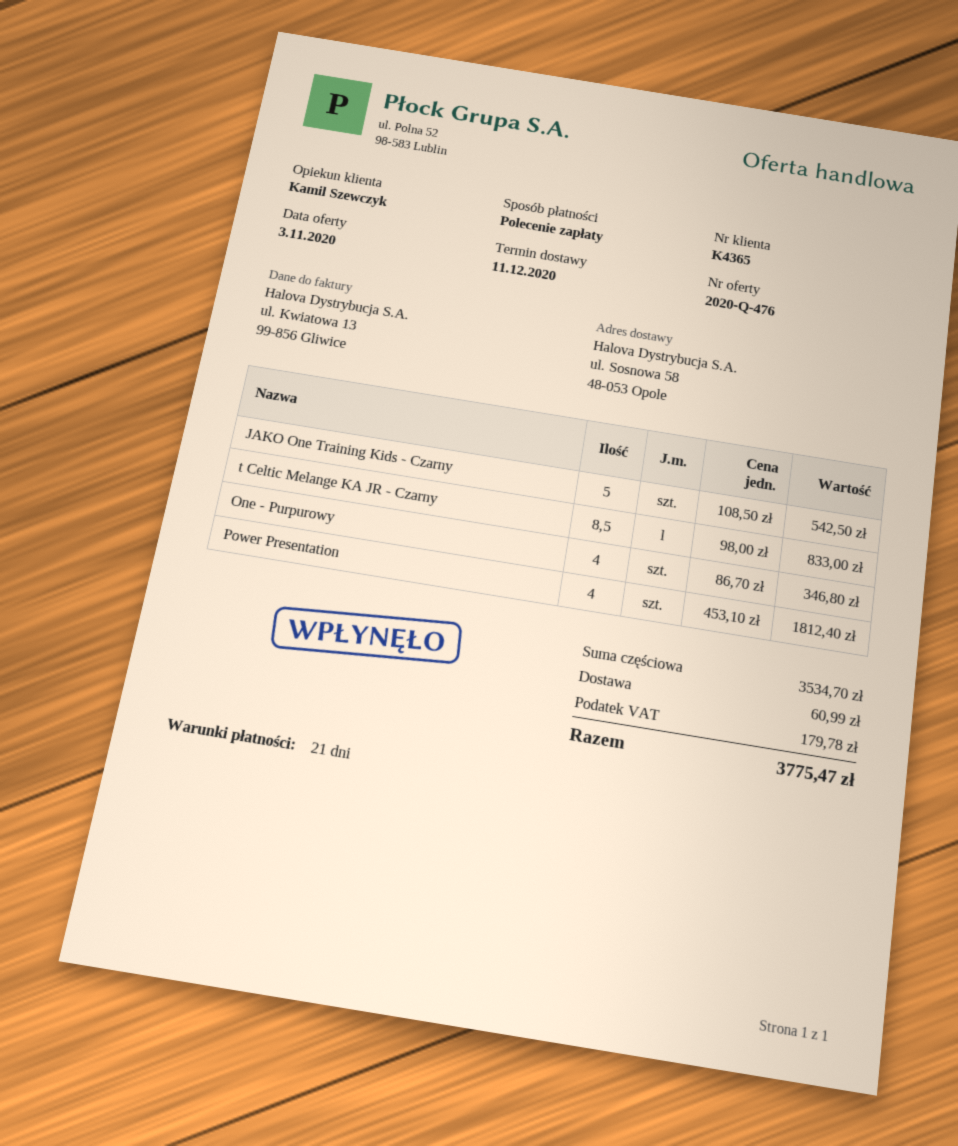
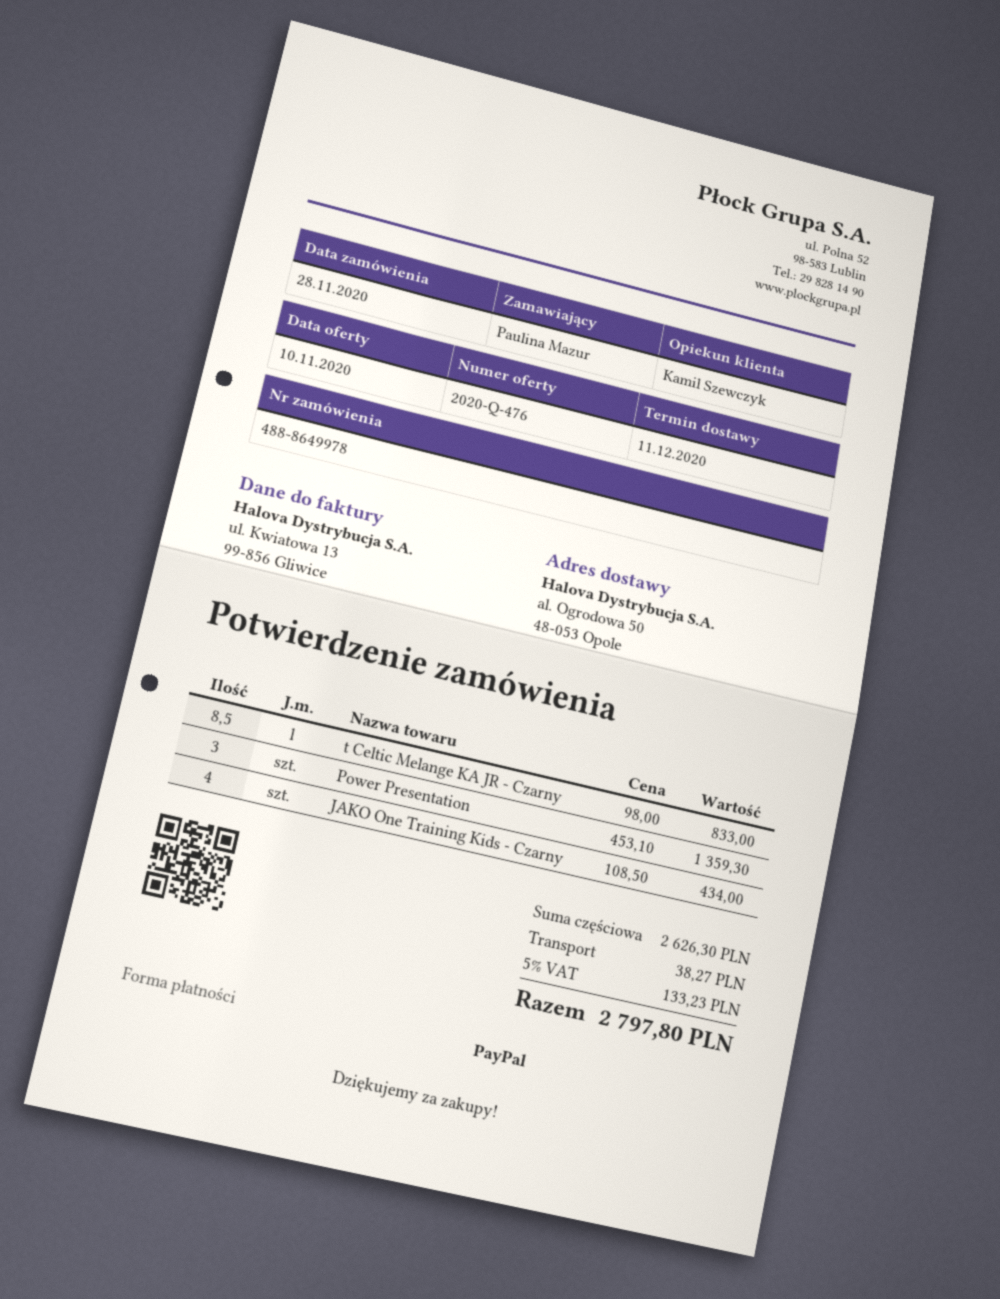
quote date: 2020-11-03 -> 2020-11-10
payment method: direct debit -> PayPal
ship to: ul. Sosnowa 58, 48-053 Opole -> al. Ogrodowa 50, 48-053 Opole
JAKO One Training Kids - Czarny: 5 x 108.50 = 542.50 -> 4 x 108.50 = 434.00
One - Purpurowy: 4 x 86.70 = 346.80 -> none
Power Presentation: 4 x 453.10 = 1812.40 -> 3 x 453.10 = 1359.30
subtotal: 3534.70 -> 2626.30
shipping: 60.99 -> 38.27
tax: 179.78 -> 133.23
total: 3775.47 -> 2797.80

